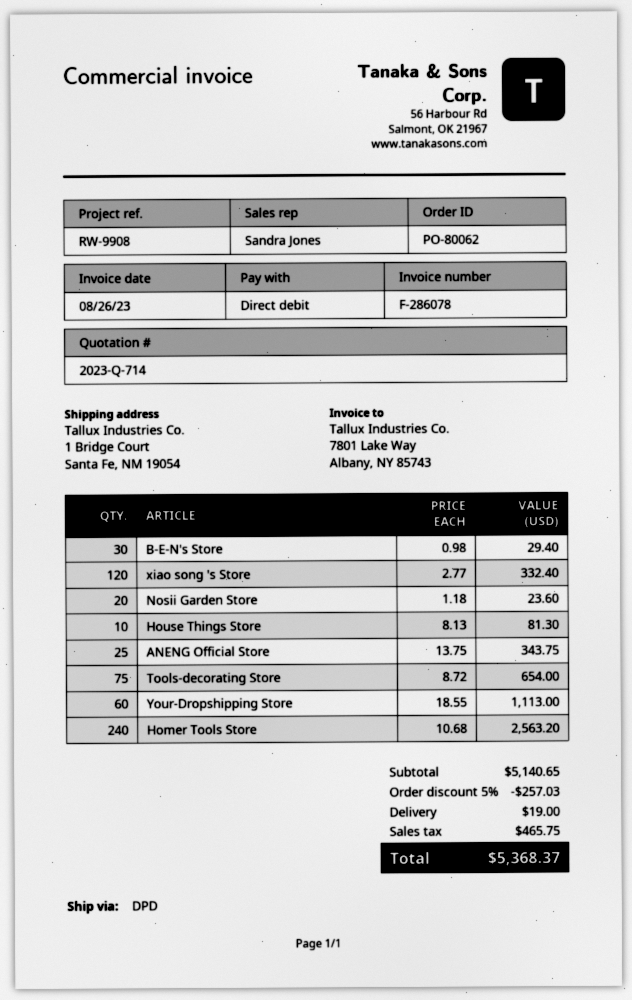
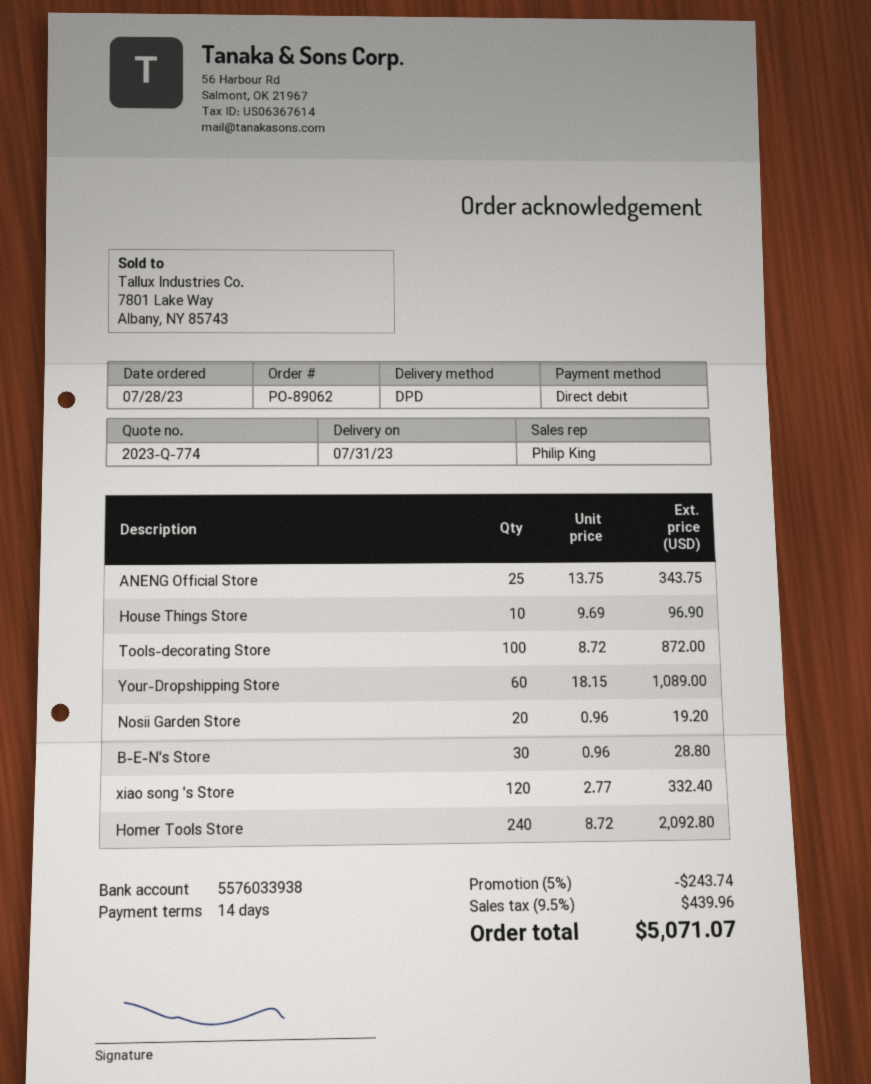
quote number: 2023-Q-714 -> 2023-Q-774
order number: PO-80062 -> PO-89062
sales rep: Sandra Jones -> Philip King
B-E-N's Store: 30 x 0.98 = 29.40 -> 30 x 0.96 = 28.80
Nosii Garden Store: 20 x 1.18 = 23.60 -> 20 x 0.96 = 19.20
House Things Store: 10 x 8.13 = 81.30 -> 10 x 9.69 = 96.90
Tools-decorating Store: 75 x 8.72 = 654.00 -> 100 x 8.72 = 872.00
Your-Dropshipping Store: 60 x 18.55 = 1113.00 -> 60 x 18.15 = 1089.00
Homer Tools Store: 240 x 10.68 = 2563.20 -> 240 x 8.72 = 2092.80
discount: 5% = 257.03 -> 5% = 243.74
shipping: 19.00 -> none
tax: 465.75 -> 439.96
total: 5368.37 -> 5071.07

